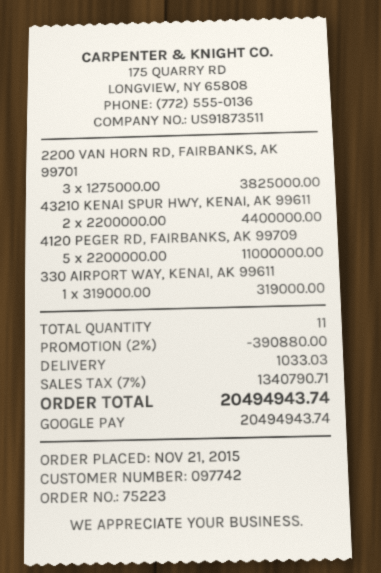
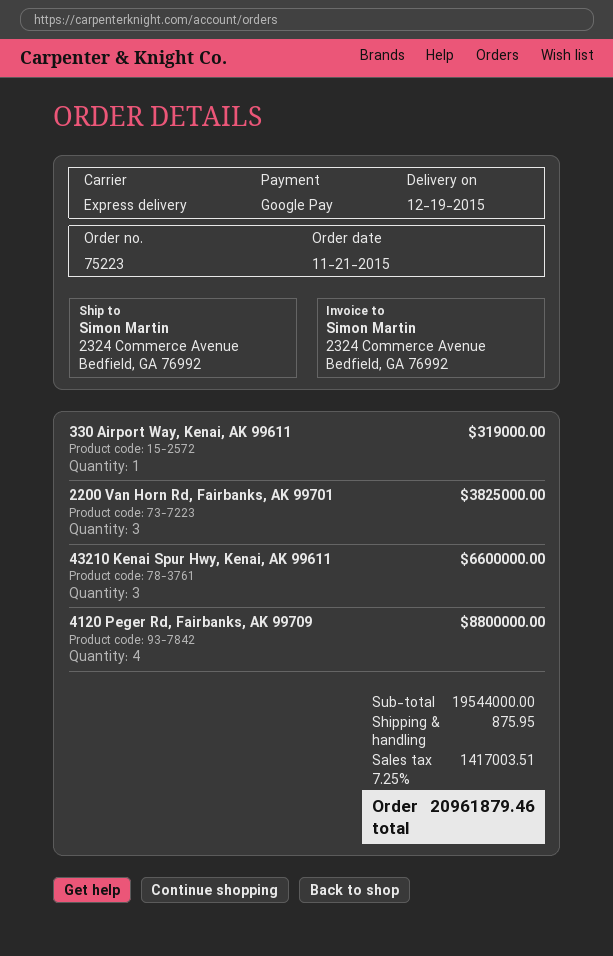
43210 KENAI SPUR HWY, KENAI, AK 99611: 2 for 4400000.00 -> 3 for 6600000.00
4120 PEGER RD, FAIRBANKS, AK 99709: 5 for 11000000.00 -> 4 for 8800000.00
discount: 2% = 390880.00 -> none
shipping: 1033.03 -> 875.95
tax: 7% = 1340790.71 -> 7.25% = 1417003.51
total: 20494943.74 -> 20961879.46

